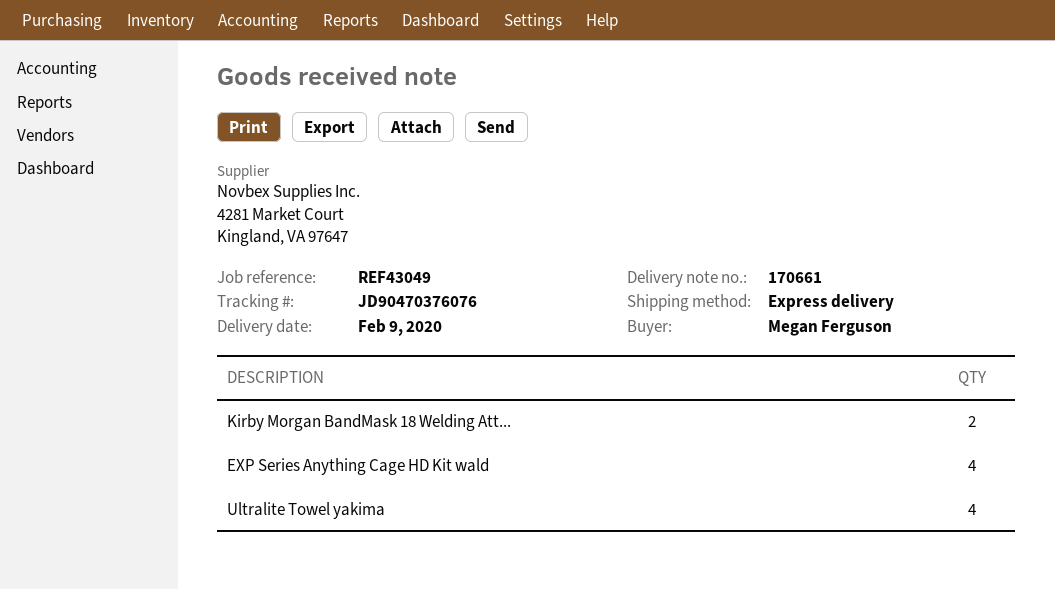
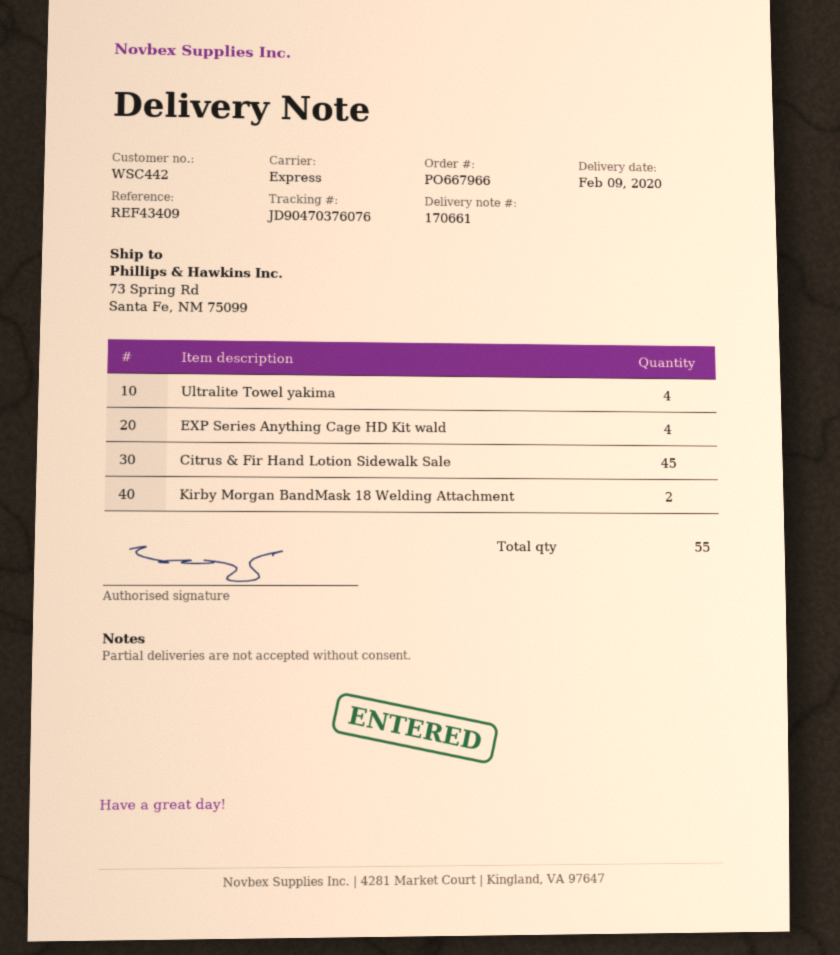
reference: REF43049 -> REF43409
Citrus & Fir Hand Lotion Sidewalk Sale: none -> 45

